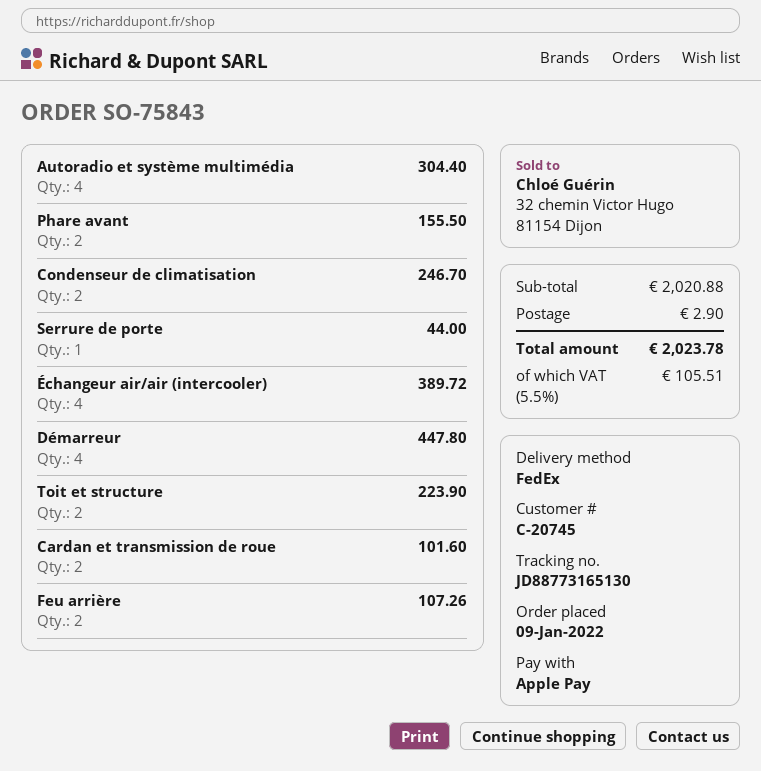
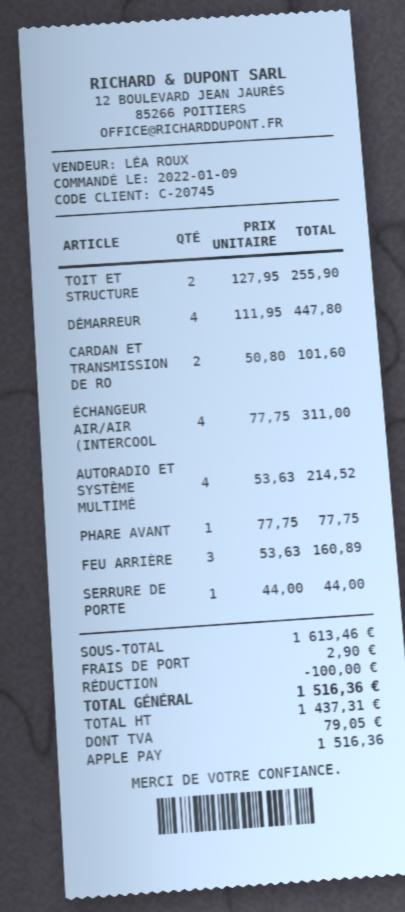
Autoradio et système multimédia: 4 for 304.40 -> 4 for 214.52
Phare avant: 2 for 155.50 -> 1 for 77.75
Condenseur de climatisation: 2 for 246.70 -> none
Échangeur air/air (intercooler): 4 for 389.72 -> 4 for 311.00
Toit et structure: 2 for 223.90 -> 2 for 255.90
Feu arrière: 2 for 107.26 -> 3 for 160.89
subtotal: 2020.88 -> 1613.46
discount: none -> 100.00
tax: 105.51 -> 79.05
total: 2023.78 -> 1516.36

